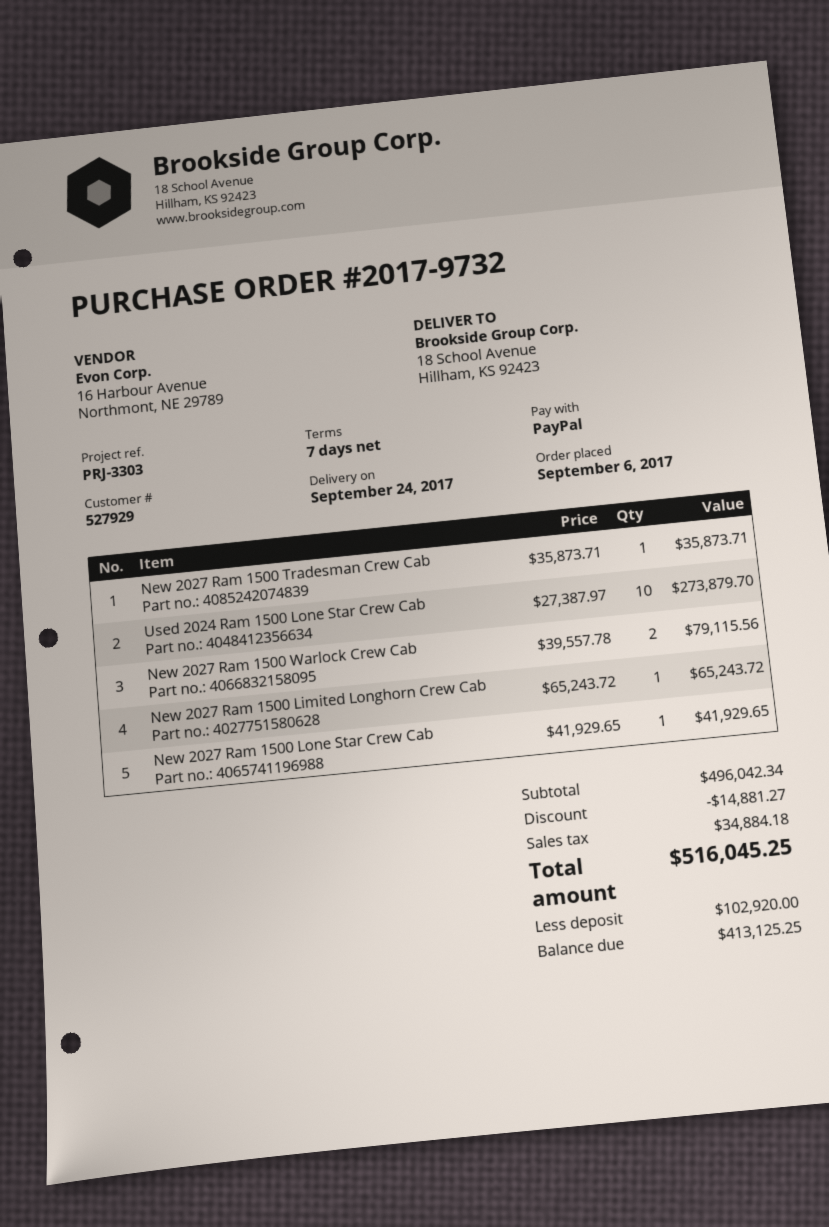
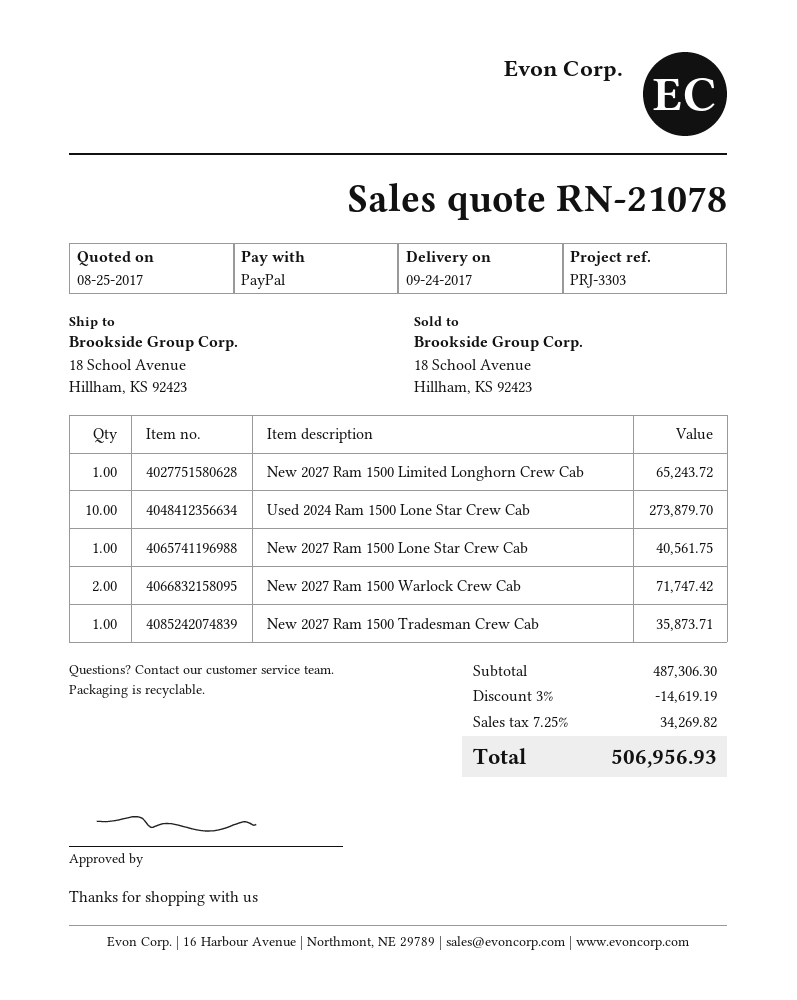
New 2027 Ram 1500 Warlock Crew Cab: 2 for 79115.56 -> 2 for 71747.42
New 2027 Ram 1500 Lone Star Crew Cab: 1 for 41929.65 -> 1 for 40561.75
subtotal: 496042.34 -> 487306.30
discount: 14881.27 -> 14619.19
tax: 34884.18 -> 34269.82
total: 516045.25 -> 506956.93

